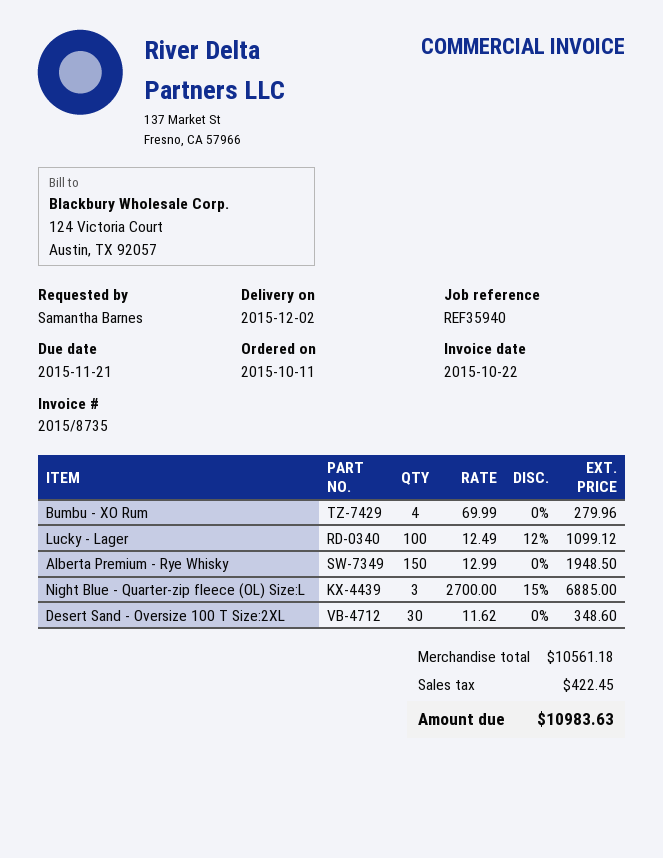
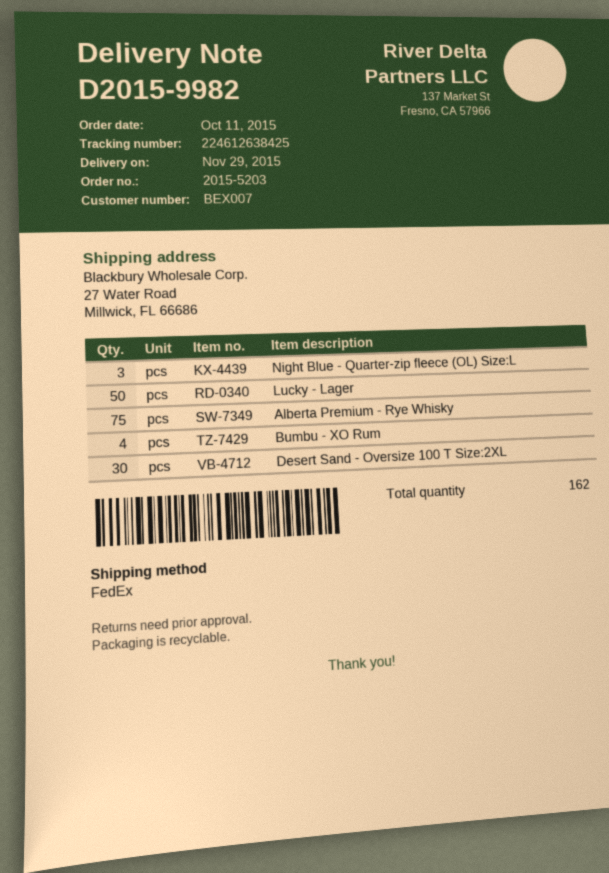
delivery date: 2015-12-02 -> 2015-11-29
Lucky - Lager: 100 -> 50
Alberta Premium - Rye Whisky: 150 -> 75

